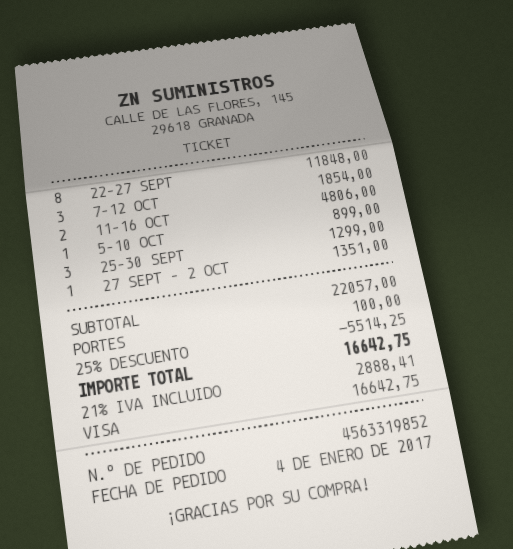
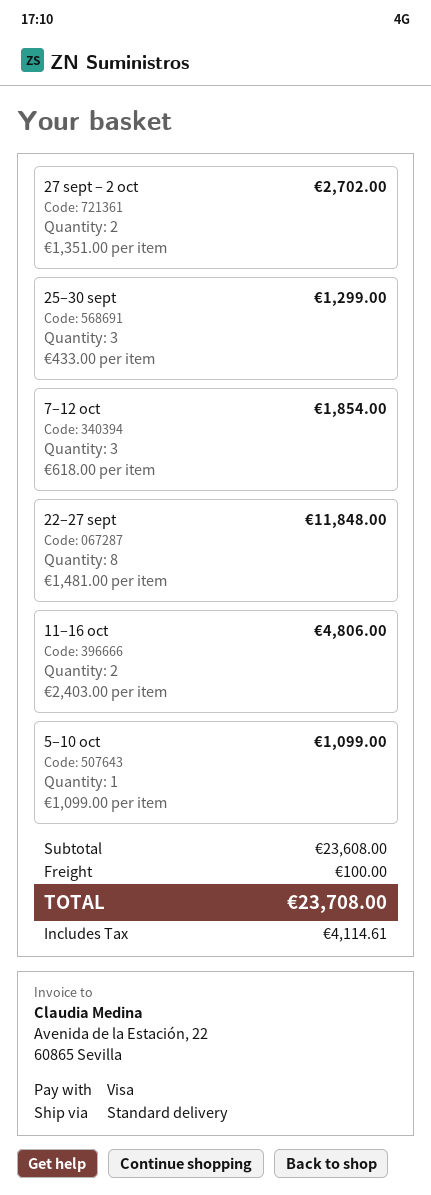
5–10 OCT: 1 for 899.00 -> 1 for 1099.00
27 SEPT – 2 OCT: 1 for 1351.00 -> 2 for 2702.00
subtotal: 22057.00 -> 23608.00
discount: 25% = 5514.25 -> none
tax: 2888.41 -> 4114.61
total: 16642.75 -> 23708.00

